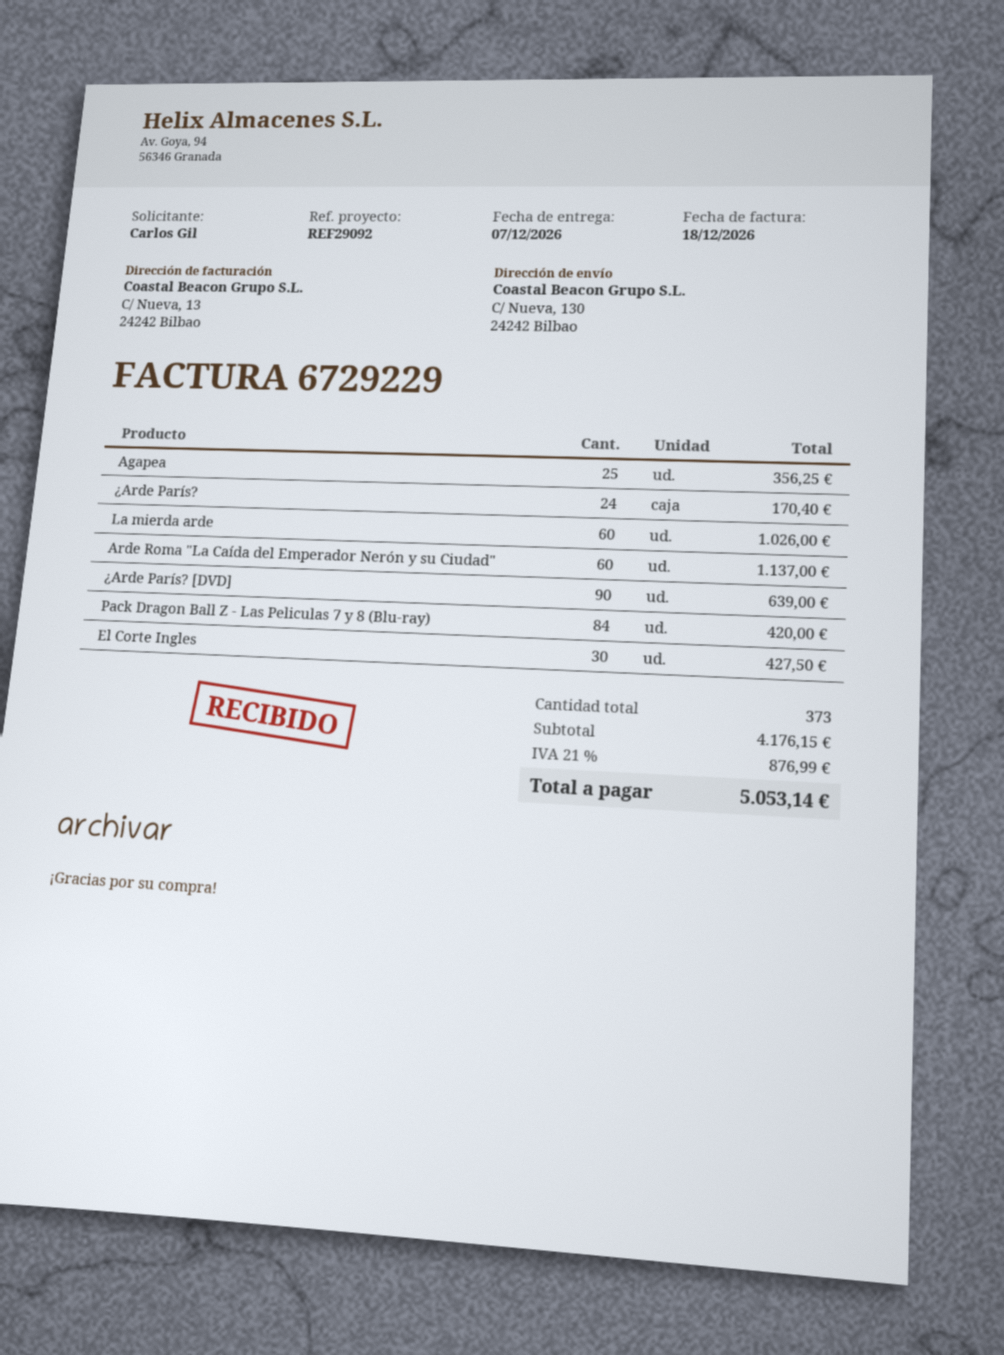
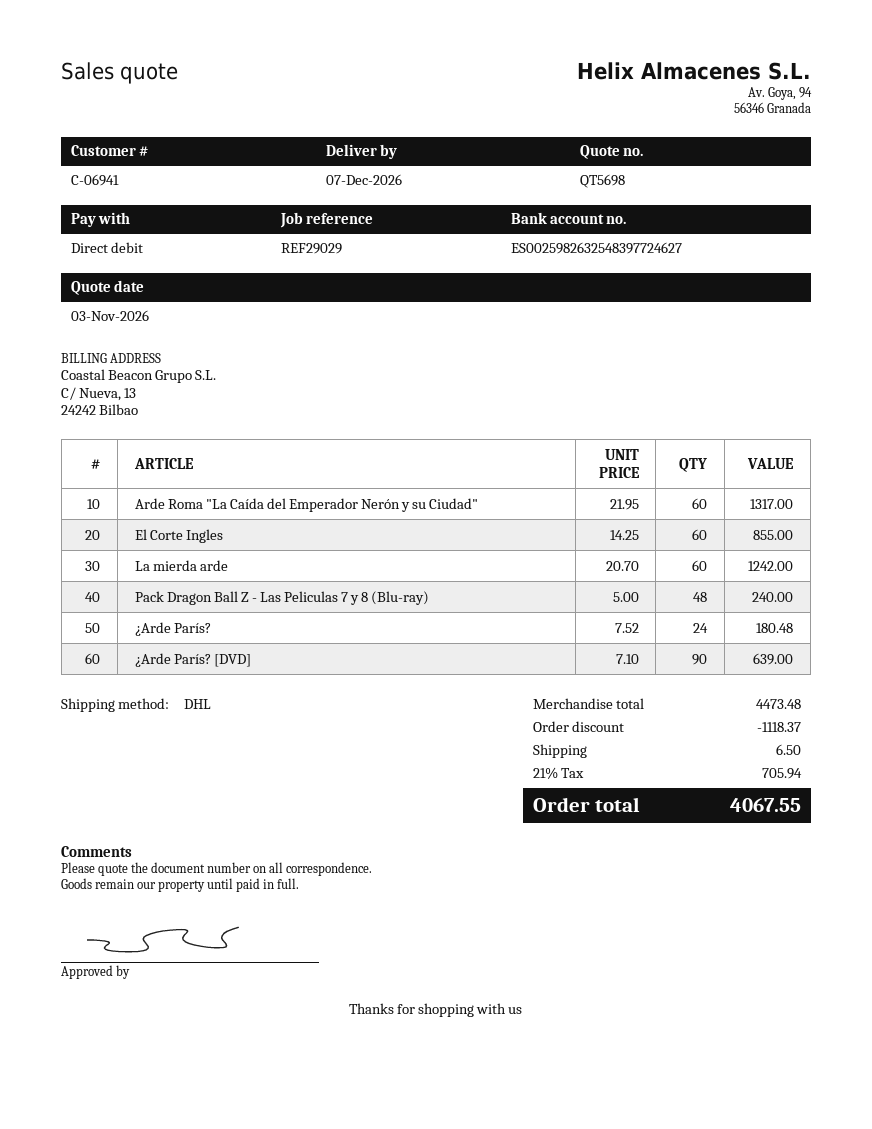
reference: REF29092 -> REF29029
Agapea: 25 for 356.25 -> none
¿Arde París?: 24 for 170.40 -> 24 for 180.48
La mierda arde: 60 for 1026.00 -> 60 for 1242.00
Arde Roma "La Caída del Emperador Nerón y su Ciudad": 60 for 1137.00 -> 60 for 1317.00
Pack Dragon Ball Z - Las Peliculas 7 y 8 (Blu-ray): 84 for 420.00 -> 48 for 240.00
El Corte Ingles: 30 for 427.50 -> 60 for 855.00
subtotal: 4176.15 -> 4473.48
discount: none -> 1118.37
shipping: none -> 6.50
tax: 21% = 876.99 -> 21% = 705.94
total: 5053.14 -> 4067.55

